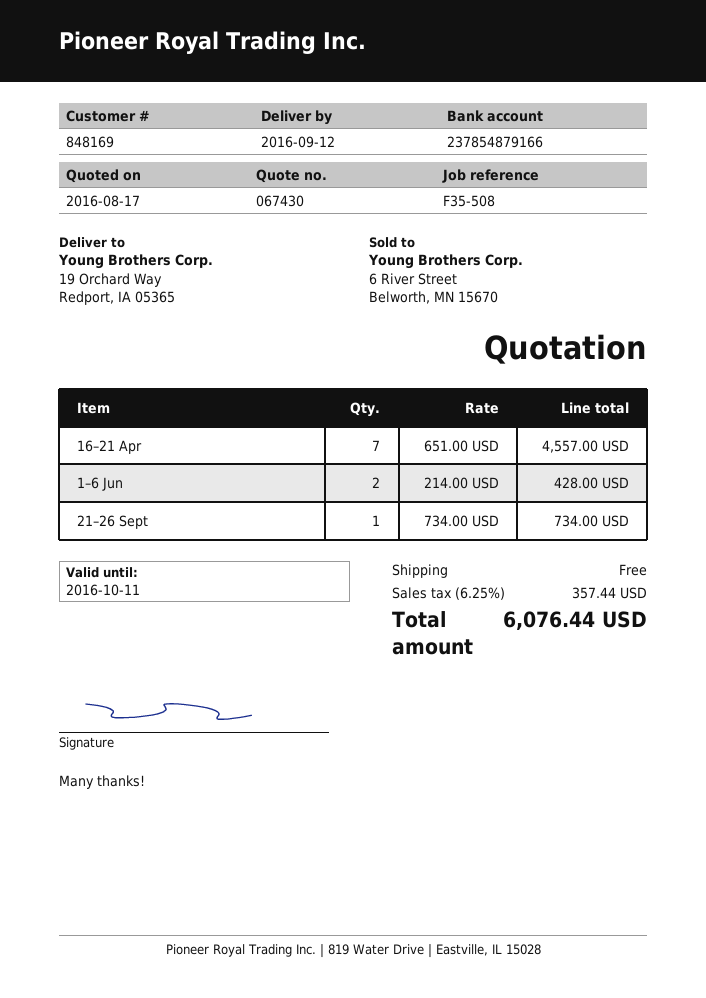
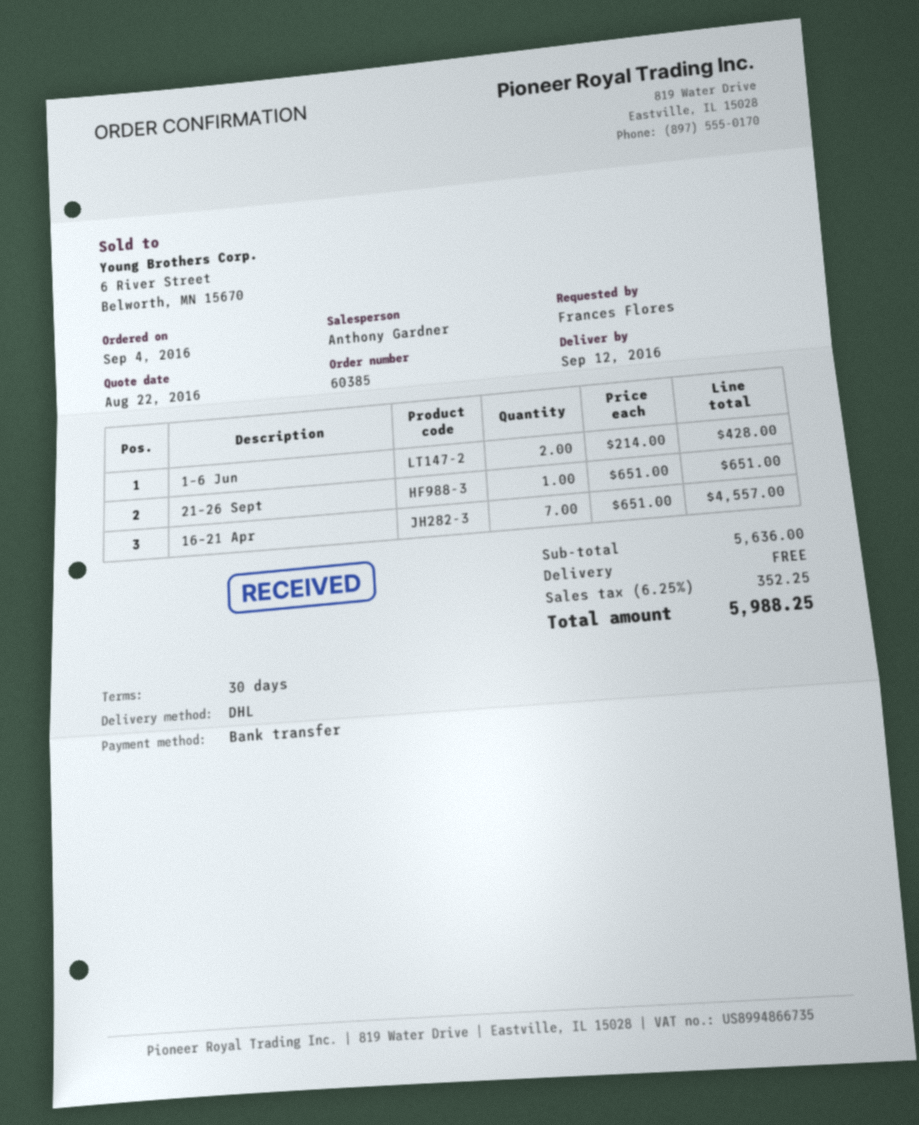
quote date: 2016-08-17 -> 2016-08-22
21–26 Sept: 1 x 734.00 = 734.00 -> 1 x 651.00 = 651.00
tax: 6.25% = 357.44 -> 6.25% = 352.25
total: 6076.44 -> 5988.25

